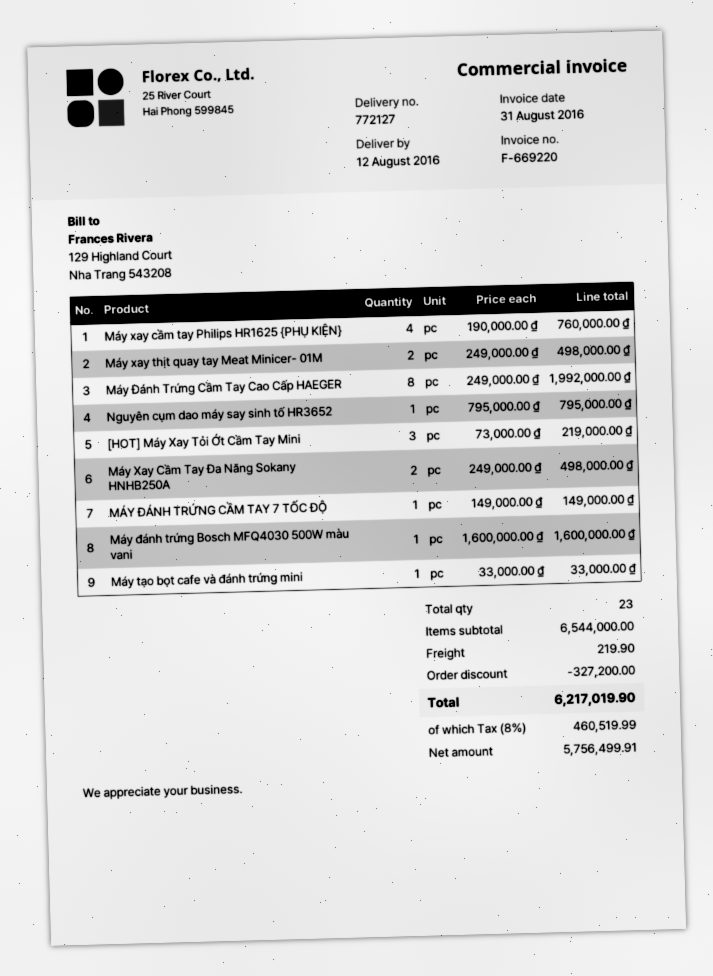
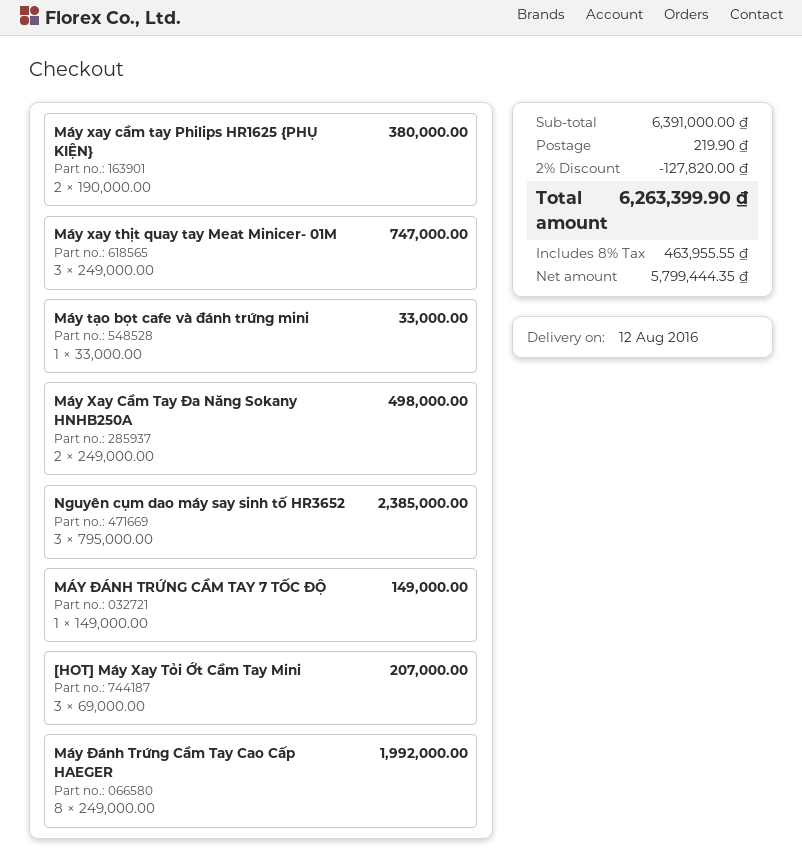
Máy xay cầm tay Philips HR1625 {PHỤ KIỆN}: 4 x 190000.00 = 760000.00 -> 2 x 190000.00 = 380000.00
Máy xay thịt quay tay Meat Minicer- 01M: 2 x 249000.00 = 498000.00 -> 3 x 249000.00 = 747000.00
Nguyên cụm dao máy say sinh tố HR3652: 1 x 795000.00 = 795000.00 -> 3 x 795000.00 = 2385000.00
[HOT] Máy Xay Tỏi Ớt Cầm Tay Mini: 3 x 73000.00 = 219000.00 -> 3 x 69000.00 = 207000.00
Máy đánh trứng Bosch MFQ4030 500W màu vani: 1 x 1600000.00 = 1600000.00 -> none
subtotal: 6544000.00 -> 6391000.00
discount: 327200.00 -> 127820.00
net: 5756499.91 -> 5799444.35
tax: 8% = 460519.99 -> 8% = 463955.55
total: 6217019.90 -> 6263399.90

